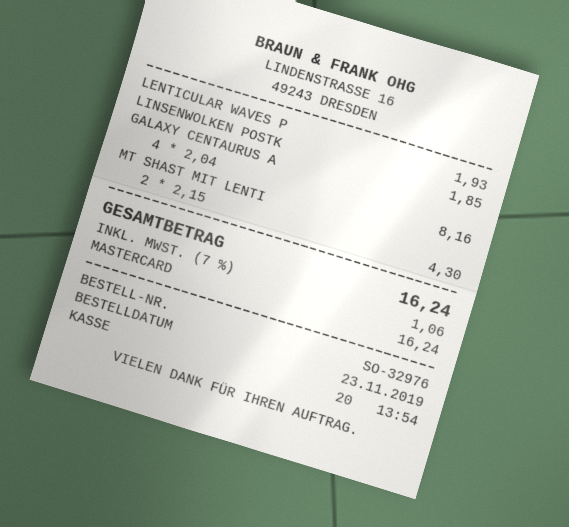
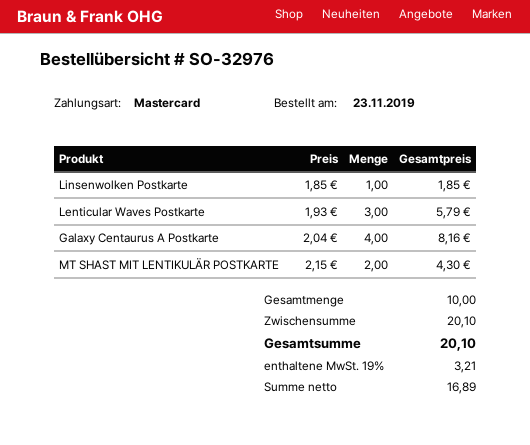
LENTICULAR WAVES P: 1 x 1.93 = 1.93 -> 3 x 1.93 = 5.79
tax: 7% = 1.06 -> 19% = 3.21
total: 16.24 -> 20.10

